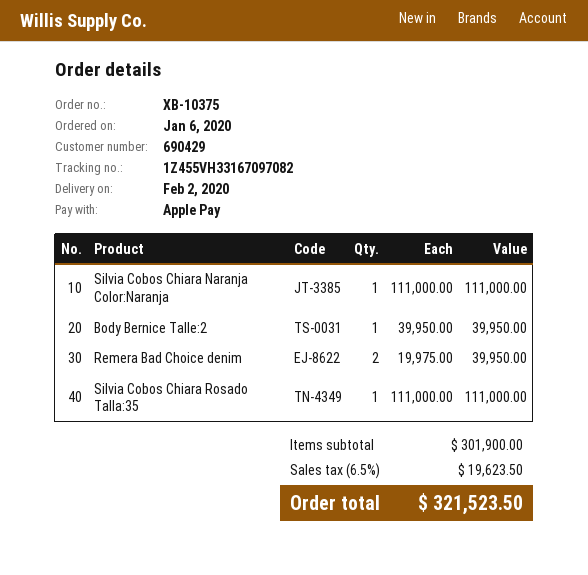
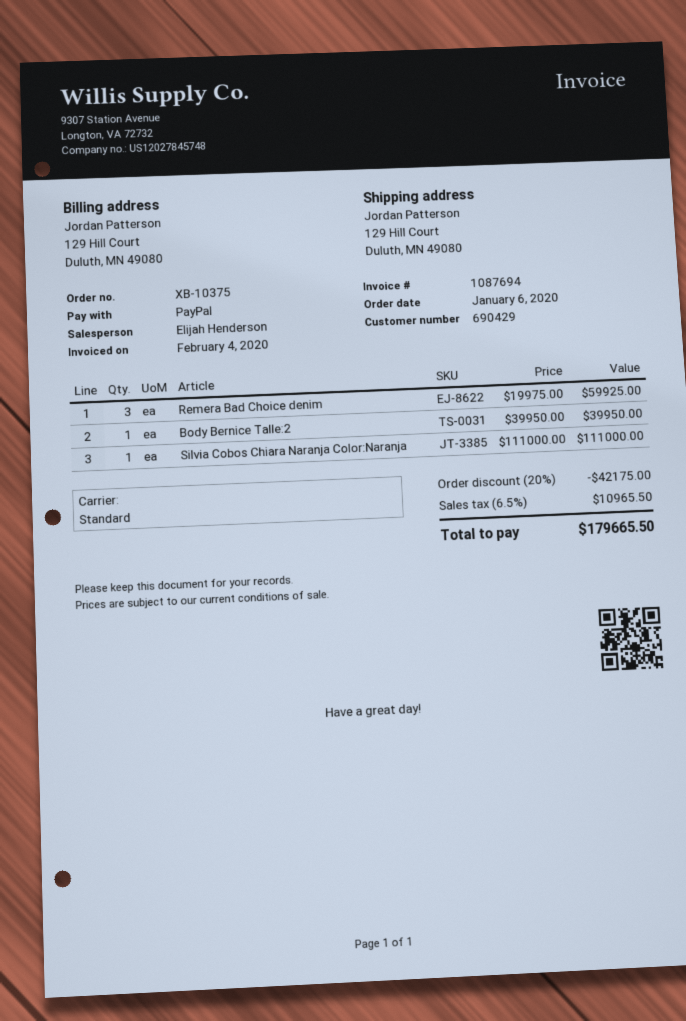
payment method: Apple Pay -> PayPal
Remera Bad Choice denim: 2 x 19975.00 = 39950.00 -> 3 x 19975.00 = 59925.00
Silvia Cobos Chiara Rosado Talla:35: 1 x 111000.00 = 111000.00 -> none
discount: none -> 20% = 42175.00
tax: 6.5% = 19623.50 -> 6.5% = 10965.50
total: 321523.50 -> 179665.50

